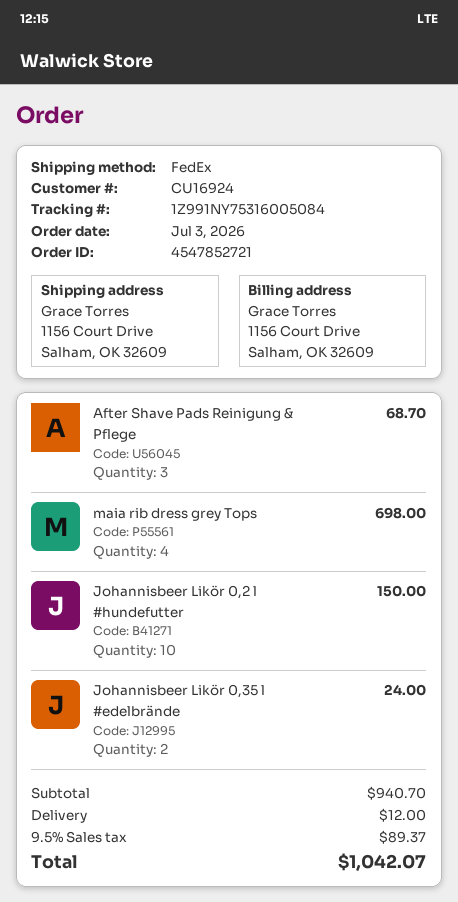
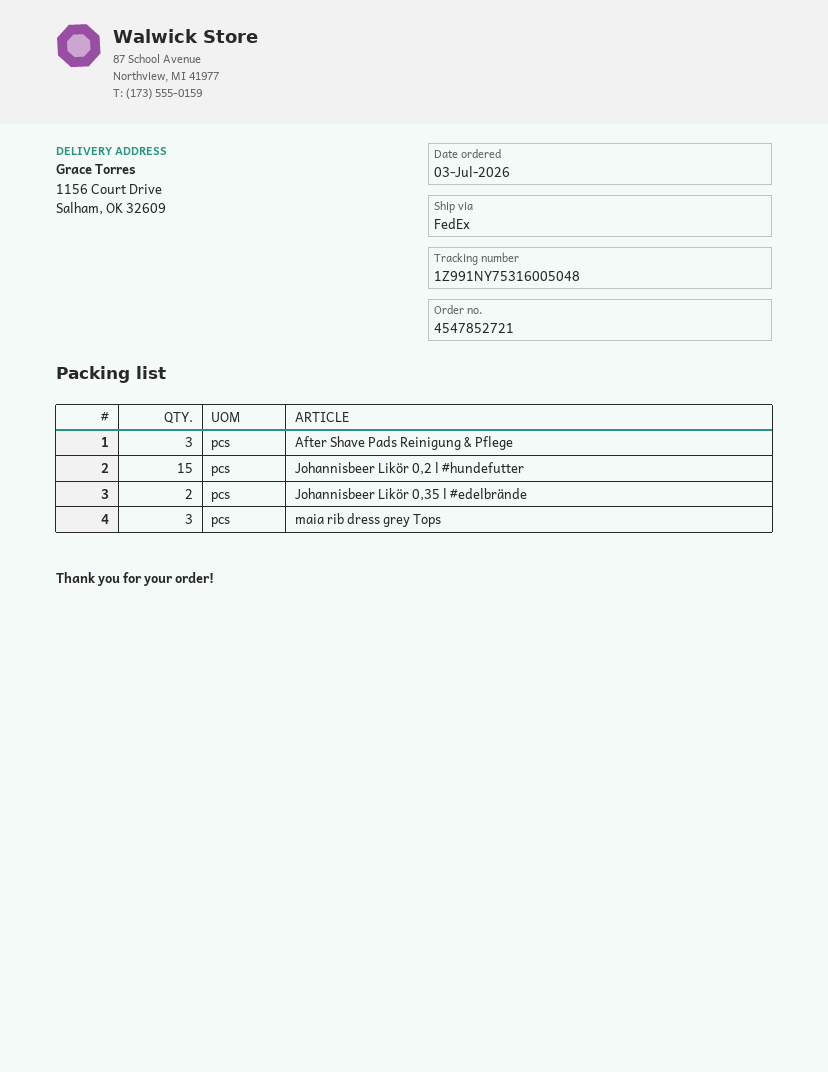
tracking number: 1Z991NY75316005084 -> 1Z991NY75316005048
maia rib dress grey Tops: 4 -> 3
Johannisbeer Likör 0,2 l #hundefutter: 10 -> 15

